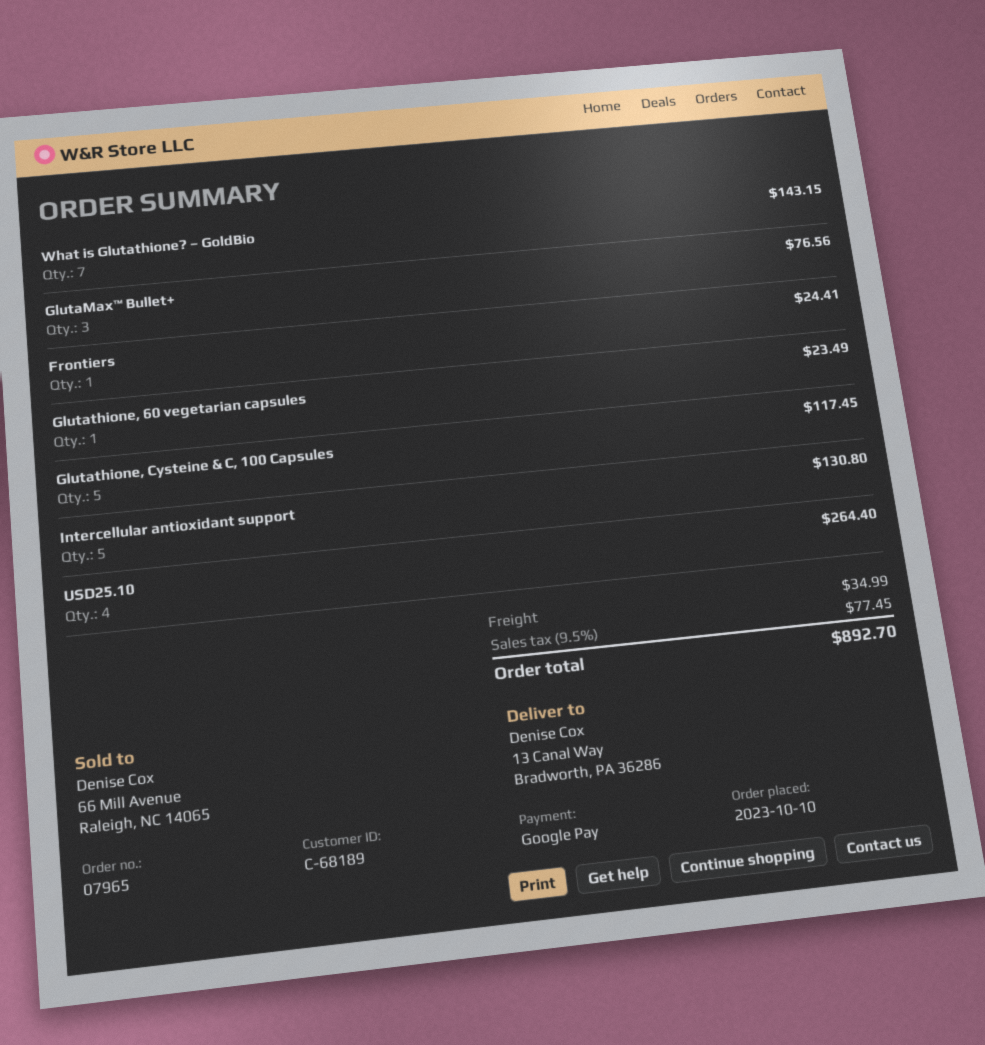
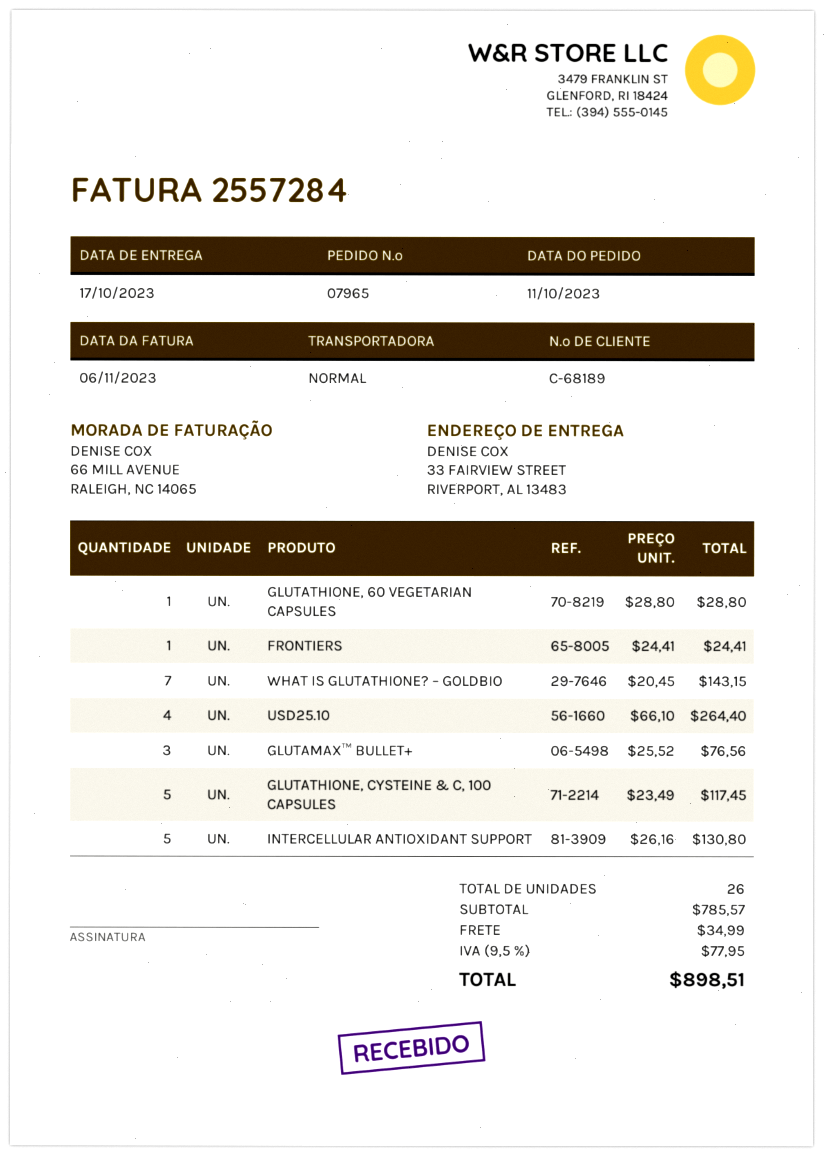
order date: 2023-10-10 -> 2023-10-11
ship to: 13 Canal Way, Bradworth, PA 36286 -> 33 FAIRVIEW STREET, RIVERPORT, AL 13483
Glutathione, 60 vegetarian capsules: 1 for 23.49 -> 1 for 28.80
tax: 9.5% = 77.45 -> 9.5% = 77.95
total: 892.70 -> 898.51

